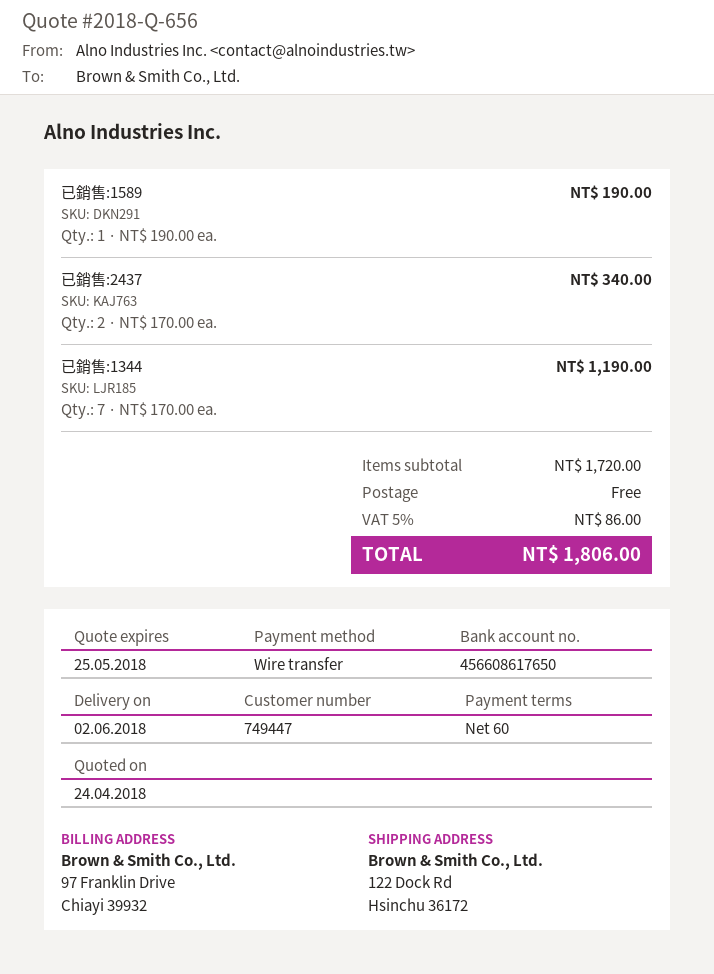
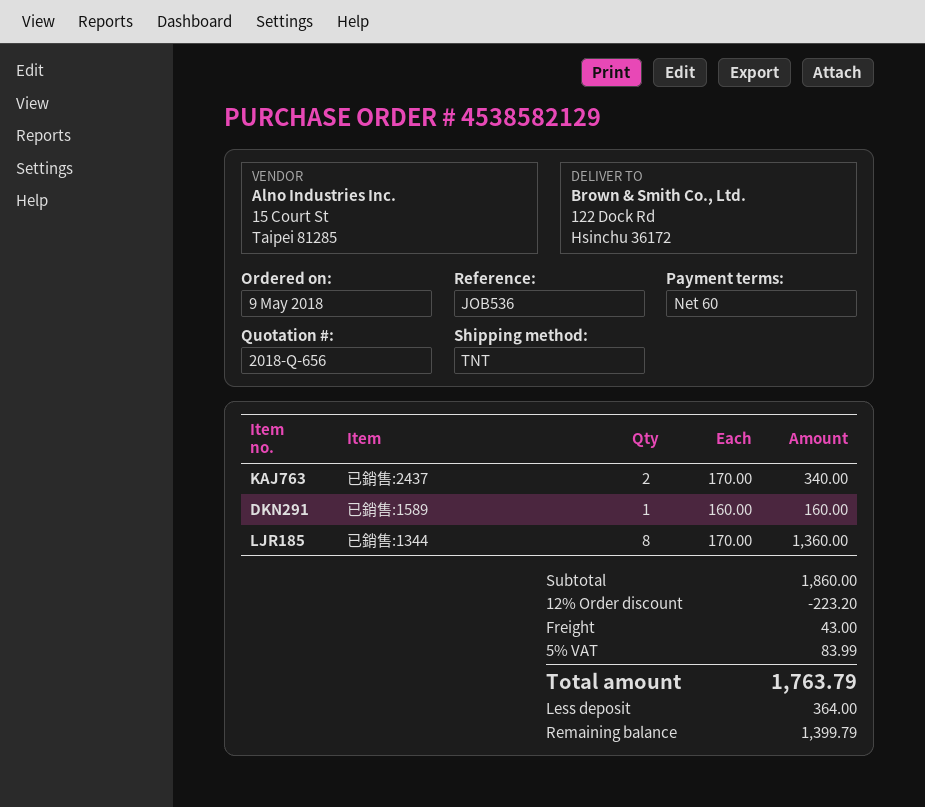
已銷售:1589: 1 x 190.00 = 190.00 -> 1 x 160.00 = 160.00
已銷售:1344: 7 x 170.00 = 1190.00 -> 8 x 170.00 = 1360.00
subtotal: 1720.00 -> 1860.00
discount: none -> 12% = 223.20
shipping: 0.00 -> 43.00
tax: 5% = 86.00 -> 5% = 83.99
total: 1806.00 -> 1763.79

